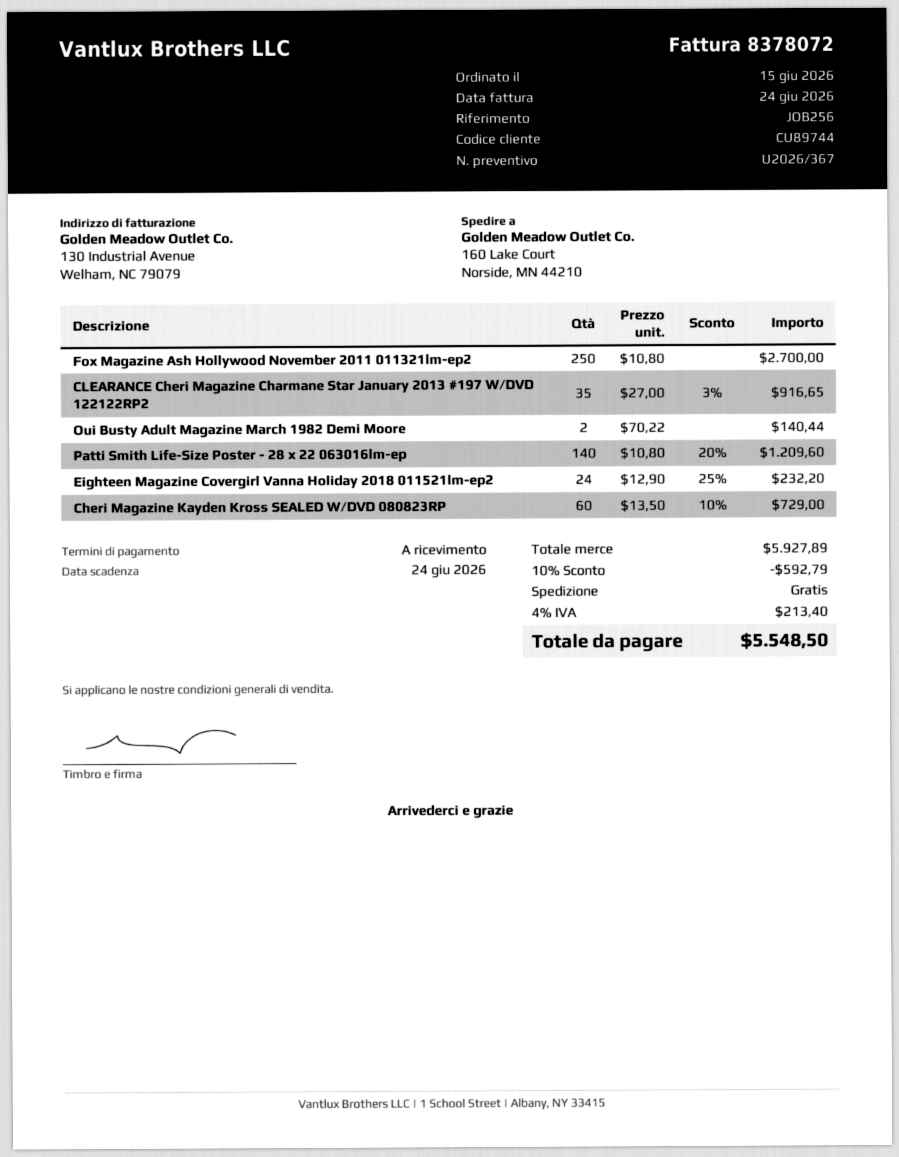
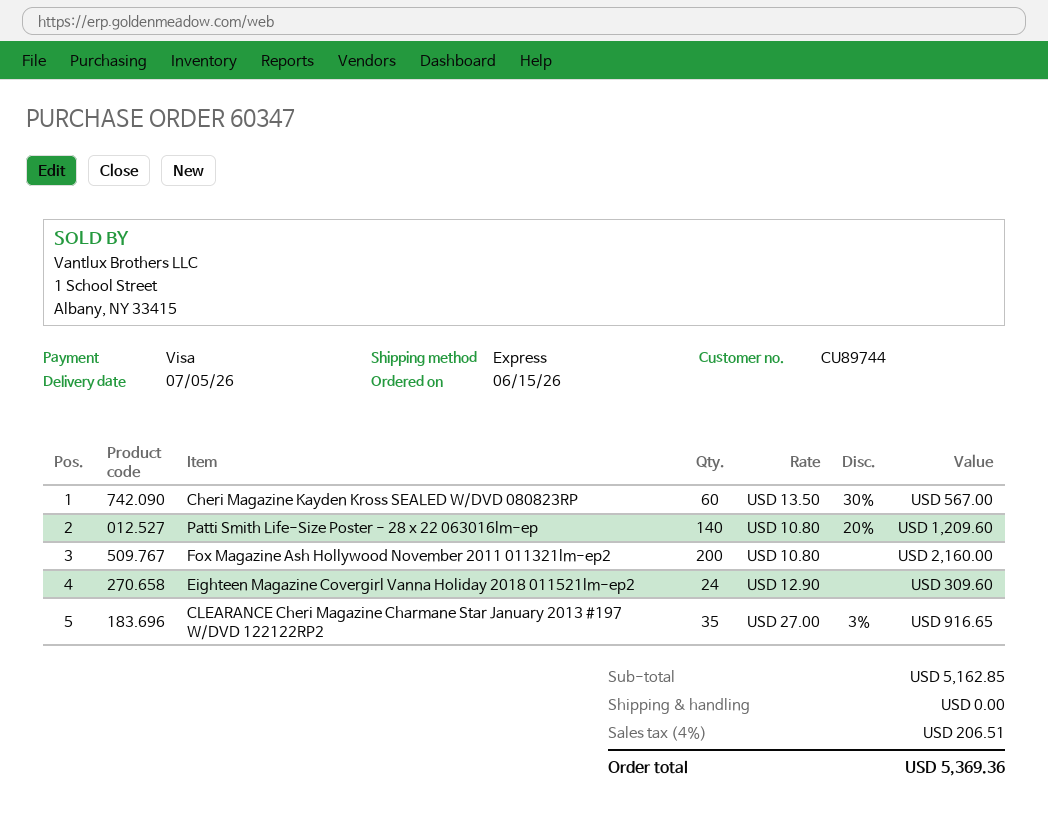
Fox Magazine Ash Hollywood November 2011 011321lm-ep2: 250 x 10.80 = 2700.00 -> 200 x 10.80 = 2160.00
Oui Busty Adult Magazine March 1982 Demi Moore: 2 x 70.22 = 140.44 -> none
Eighteen Magazine Covergirl Vanna Holiday 2018 011521lm-ep2: 24 x 12.90 - 25% = 232.20 -> 24 x 12.90 = 309.60
Cheri Magazine Kayden Kross SEALED W/DVD 080823RP: 60 x 13.50 - 10% = 729.00 -> 60 x 13.50 - 30% = 567.00
subtotal: 5927.89 -> 5162.85
discount: 10% = 592.79 -> none
tax: 4% = 213.40 -> 4% = 206.51
total: 5548.50 -> 5369.36

